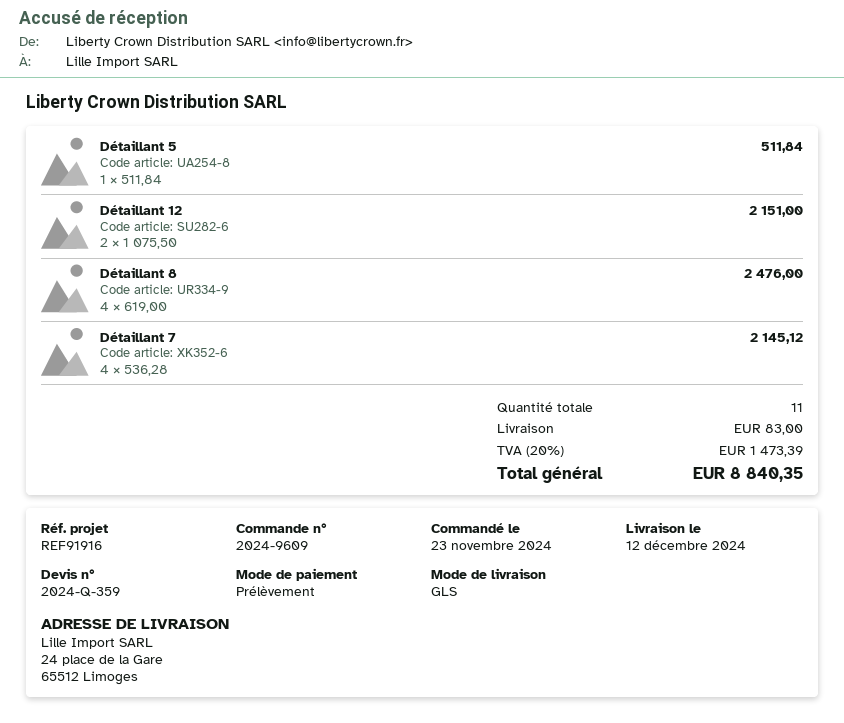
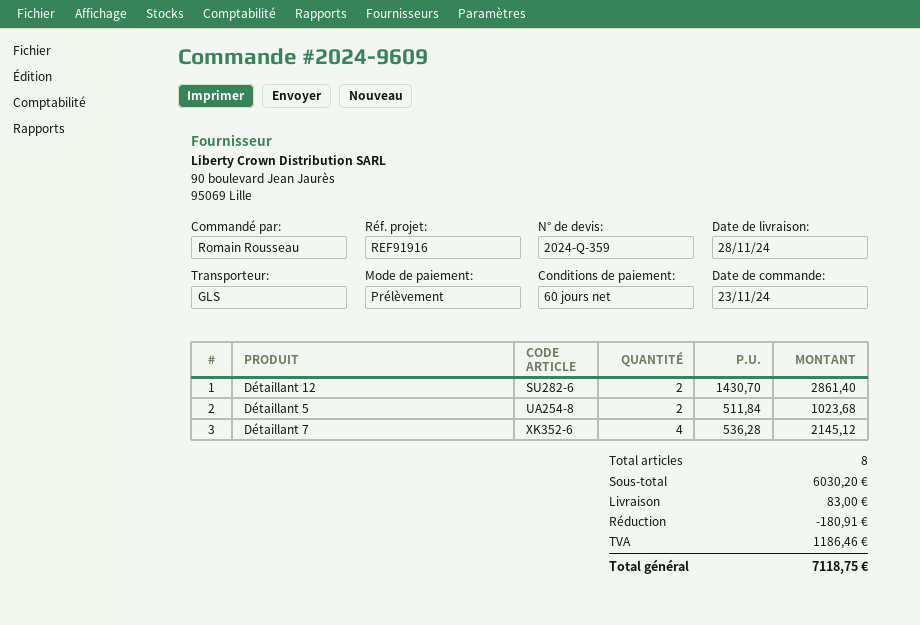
delivery date: 2024-12-12 -> 2024-11-28
Détaillant 5: 1 x 511.84 = 511.84 -> 2 x 511.84 = 1023.68
Détaillant 12: 2 x 1075.50 = 2151.00 -> 2 x 1430.70 = 2861.40
Détaillant 8: 4 x 619.00 = 2476.00 -> none
total quantity: 11 -> 8
discount: none -> 180.91
tax: 1473.39 -> 1186.46
total: 8840.35 -> 7118.75

